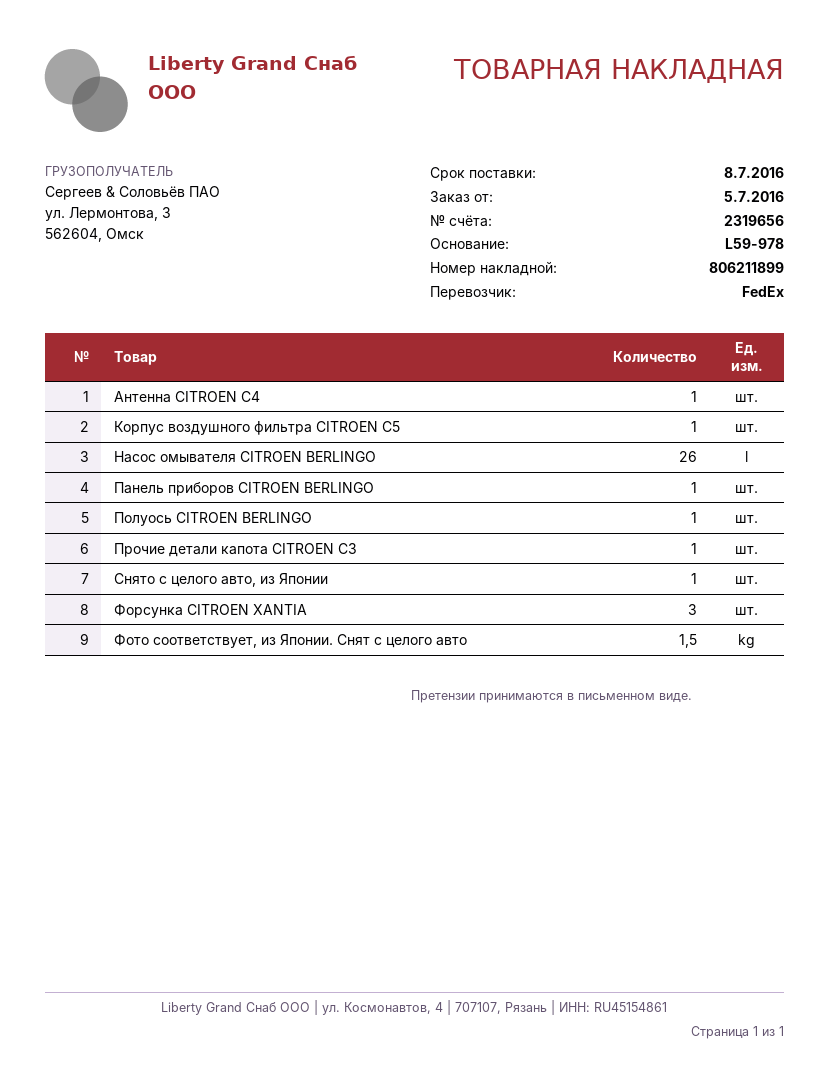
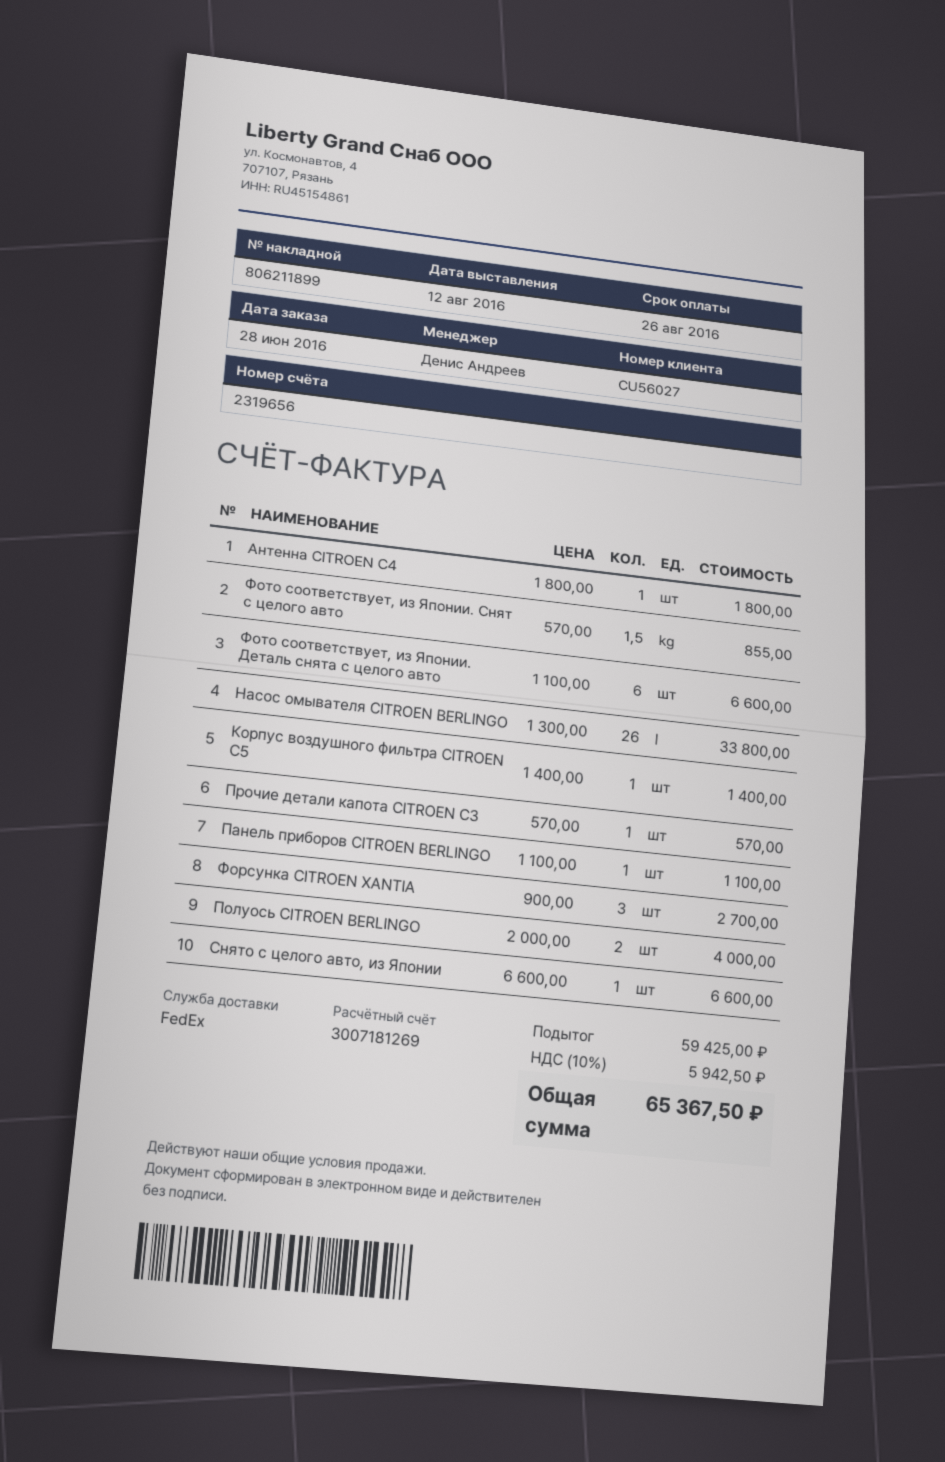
order date: 2016-07-05 -> 2016-06-28
Полуось CITROEN BERLINGO: 1 -> 2
Фото соответствует, из Японии. Деталь снята с целого авто: none -> 6

